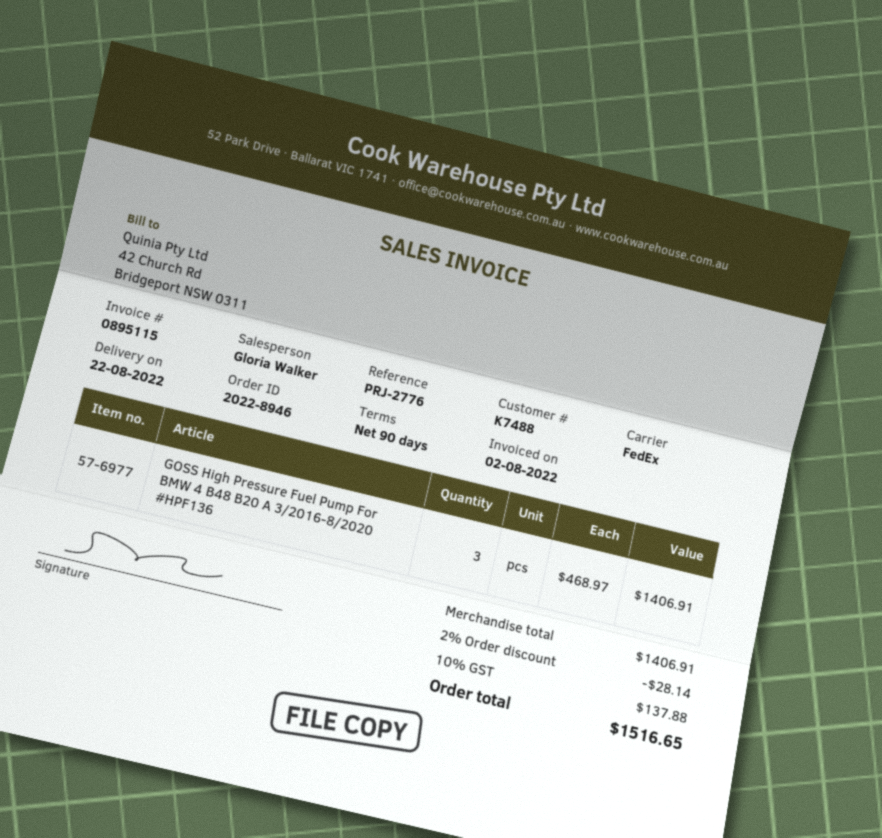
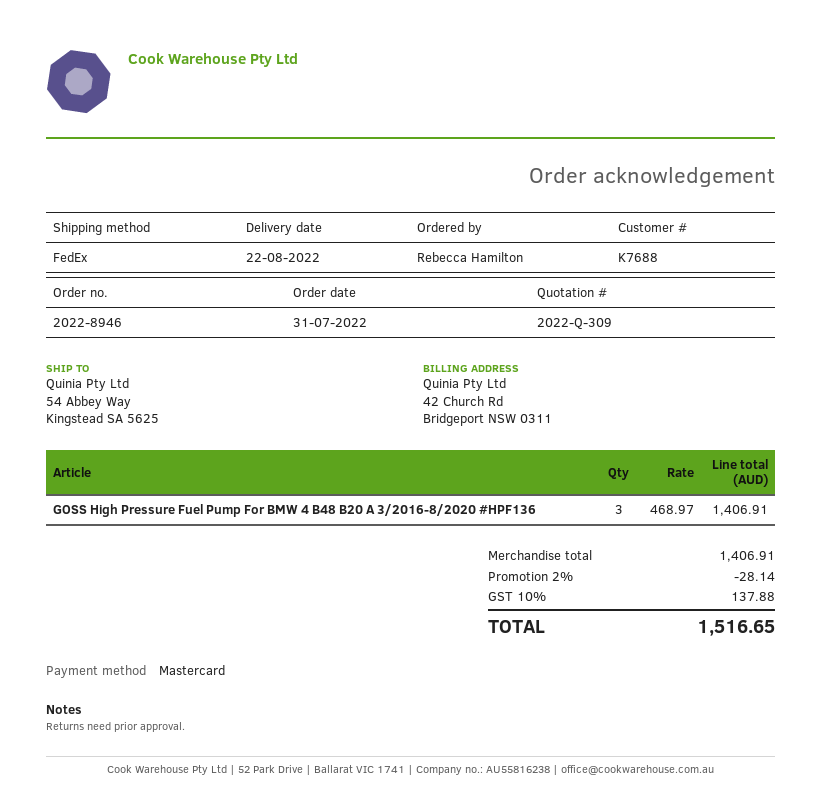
customer number: K7488 -> K7688

